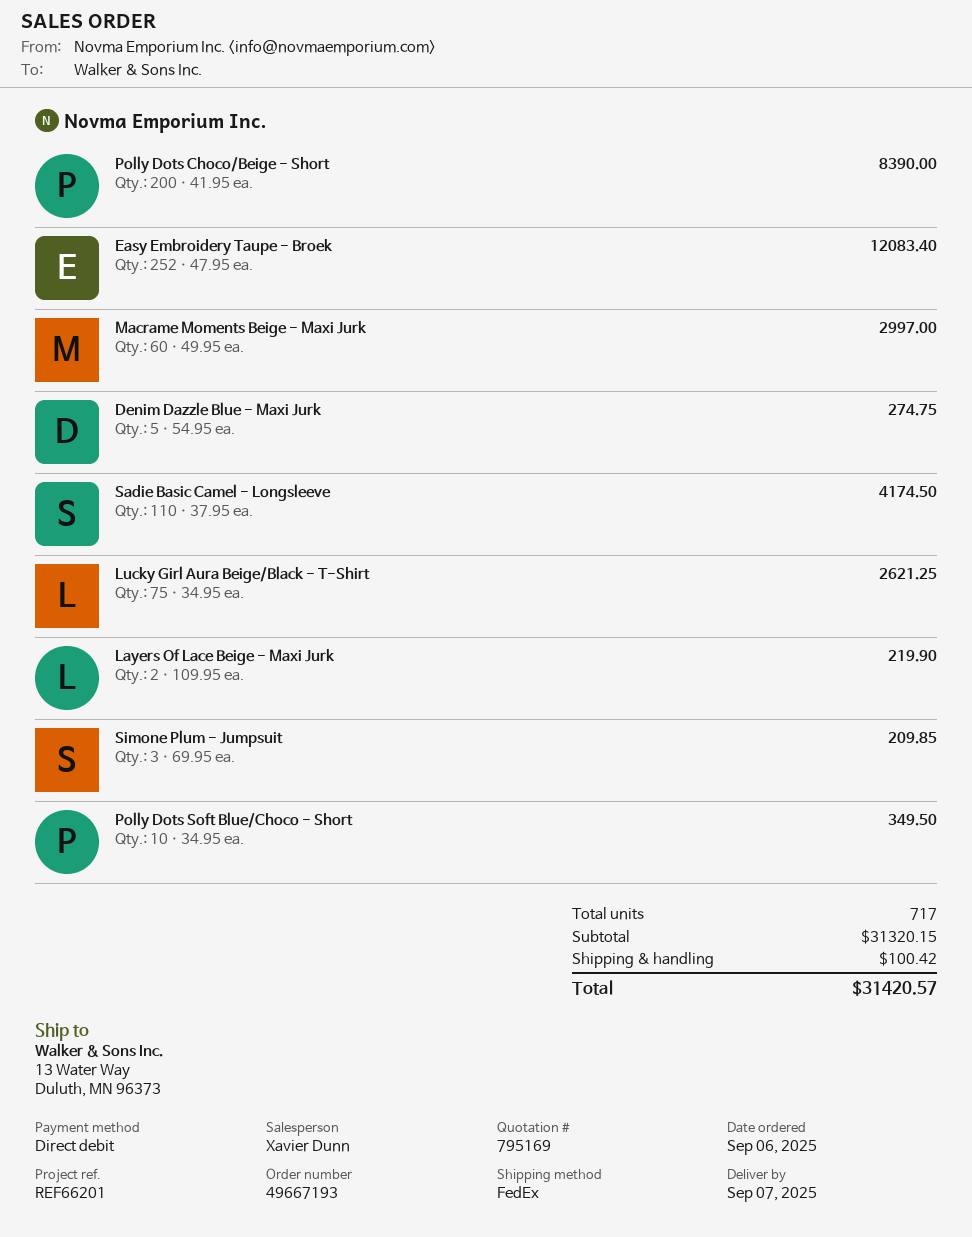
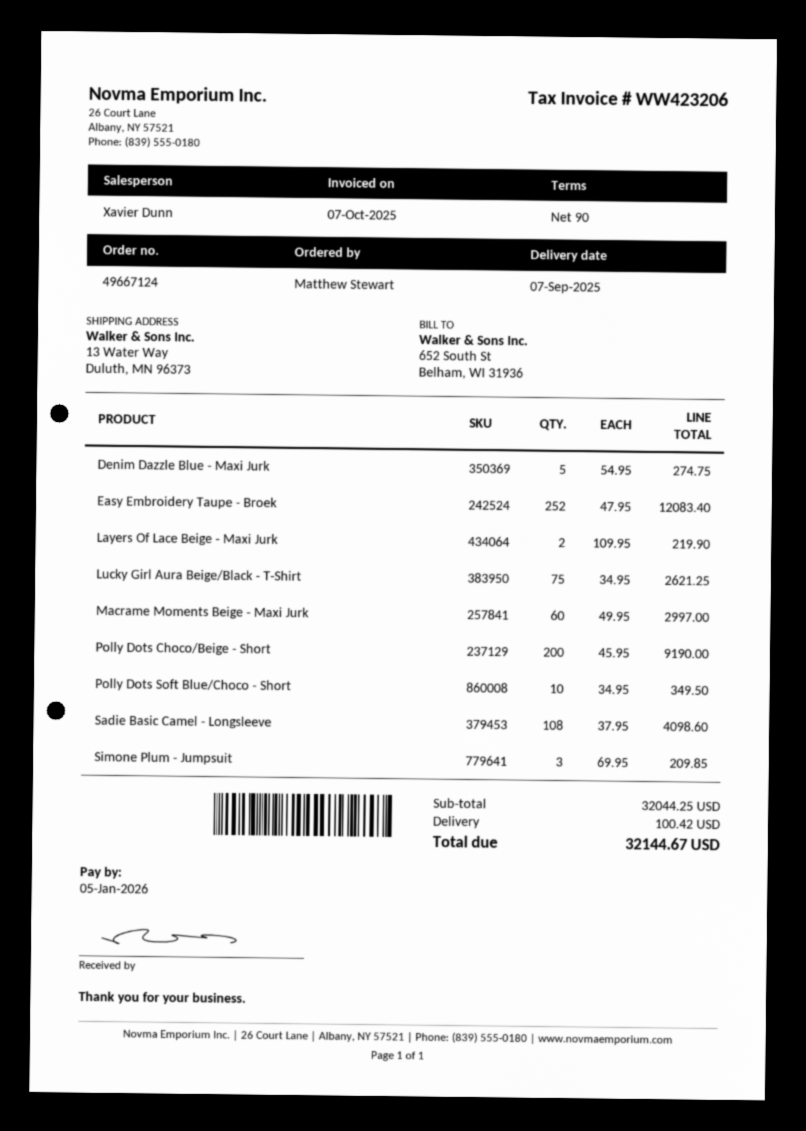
order number: 49667193 -> 49667124
Polly Dots Choco/Beige - Short: 200 x 41.95 = 8390.00 -> 200 x 45.95 = 9190.00
Sadie Basic Camel - Longsleeve: 110 x 37.95 = 4174.50 -> 108 x 37.95 = 4098.60
subtotal: 31320.15 -> 32044.25
total: 31420.57 -> 32144.67

